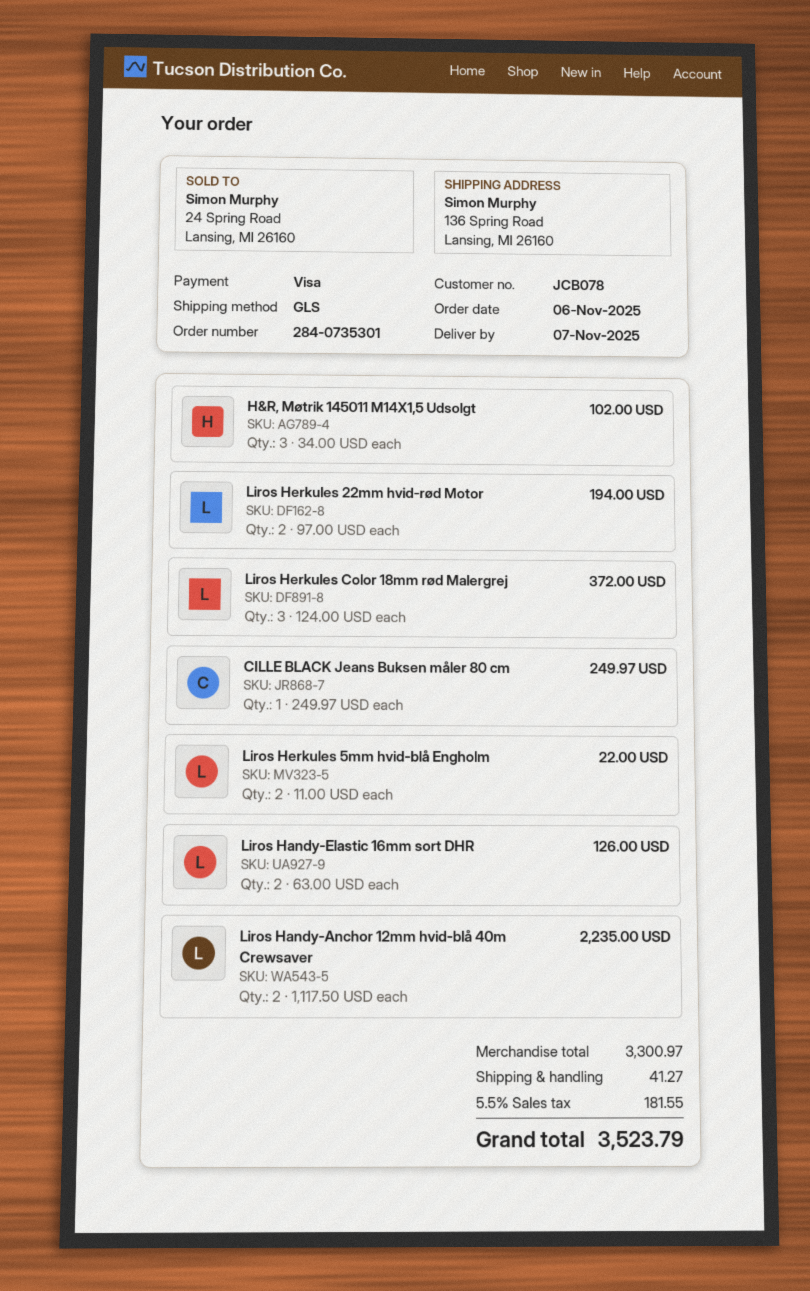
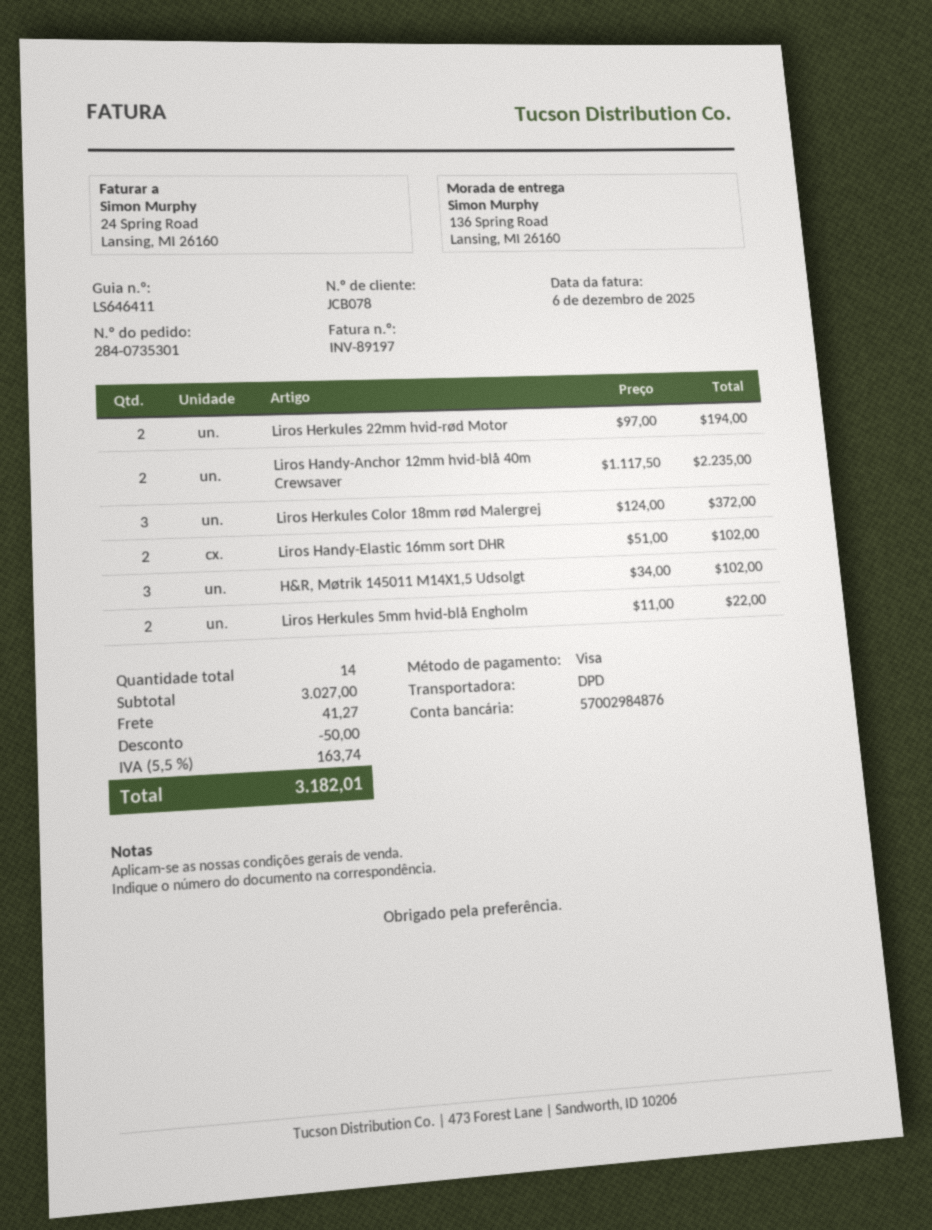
shipping method: GLS -> DPD
CILLE BLACK Jeans Buksen måler 80 cm: 1 x 249.97 = 249.97 -> none
Liros Handy-Elastic 16mm sort DHR: 2 x 63.00 = 126.00 -> 2 x 51.00 = 102.00
subtotal: 3300.97 -> 3027.00
discount: none -> 50.00
tax: 5.5% = 181.55 -> 5.5% = 163.74
total: 3523.79 -> 3182.01

